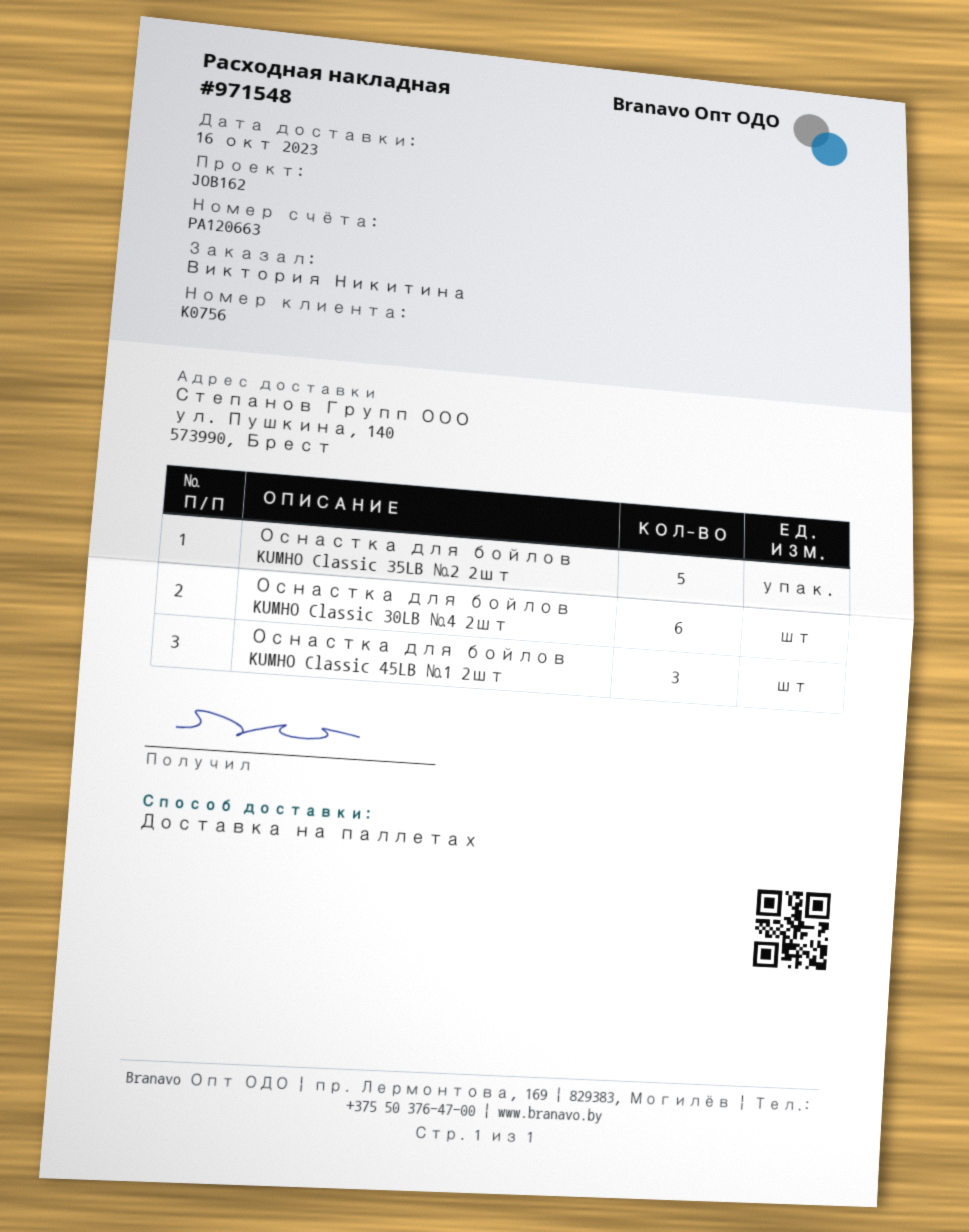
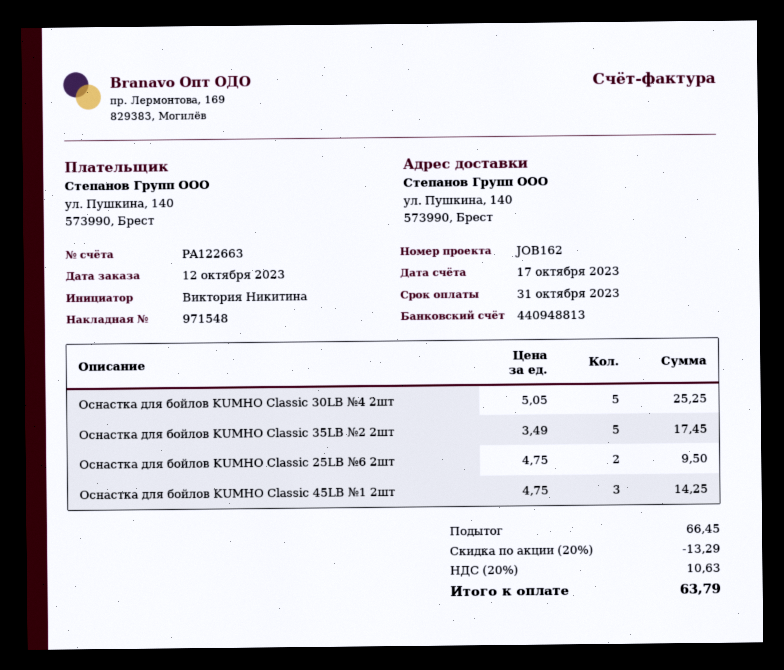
invoice number: PA120663 -> PA122663
Оснастка для бойлов KUMHO Classic 30LB №4 2шт: 6 -> 5
Оснастка для бойлов KUMHO Classic 25LB №6 2шт: none -> 2

